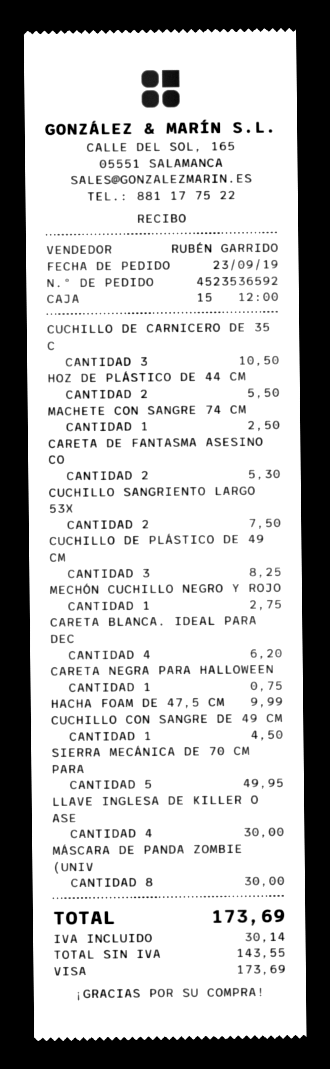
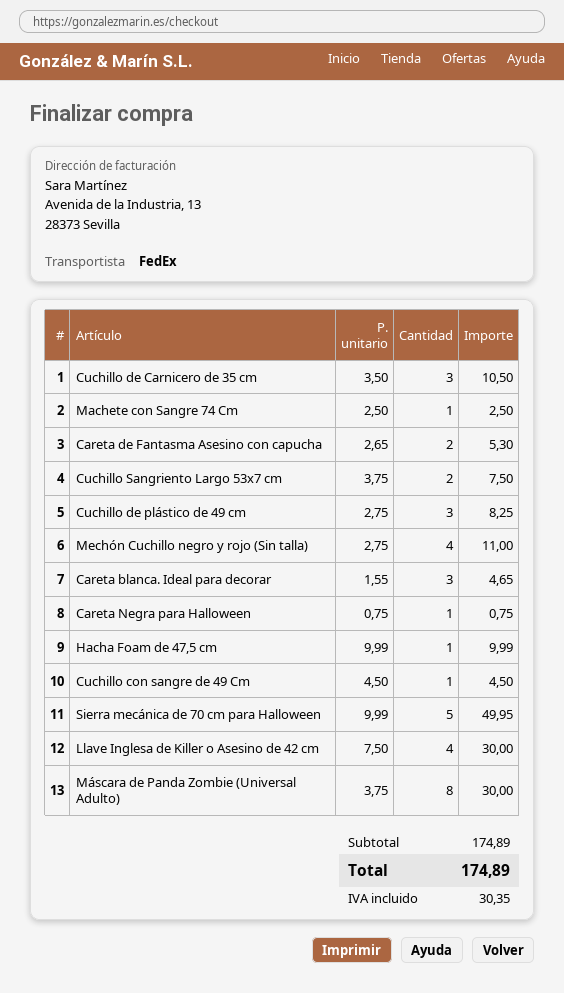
HOZ DE PLÁSTICO DE 44 CM: 2 for 5.50 -> none
MECHÓN CUCHILLO NEGRO Y ROJO: 1 for 2.75 -> 4 for 11.00
CARETA BLANCA. IDEAL PARA DEC: 4 for 6.20 -> 3 for 4.65
tax: 30.14 -> 30.35
total: 173.69 -> 174.89

